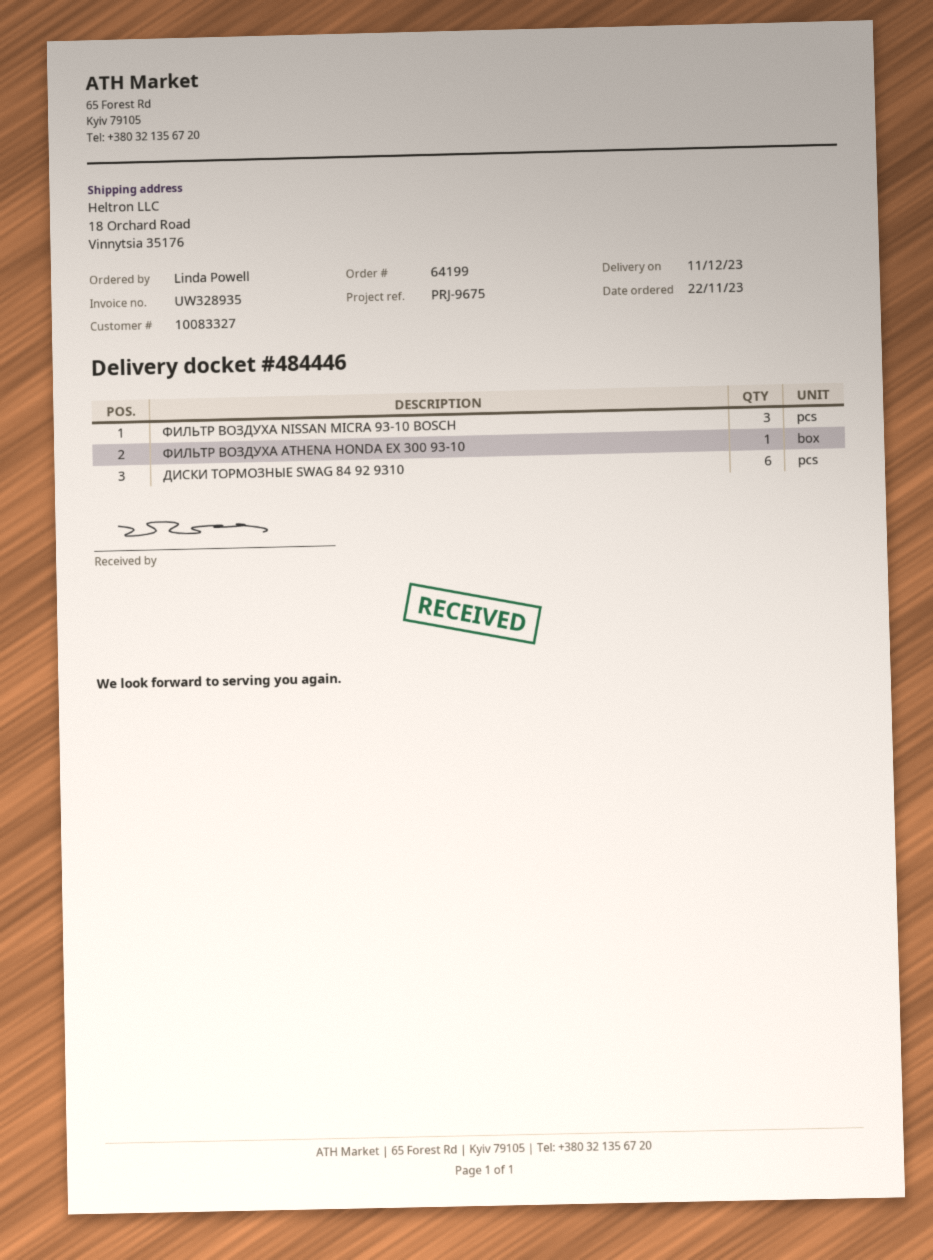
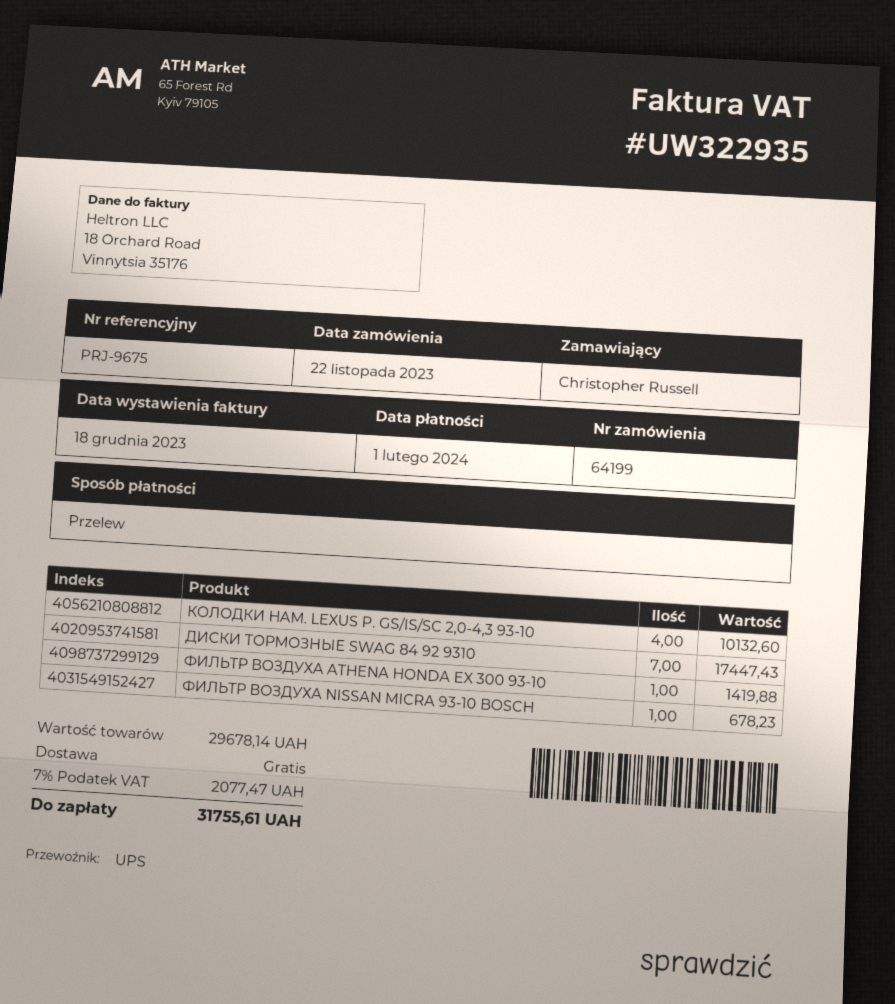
invoice number: UW328935 -> UW322935
ordered by: Linda Powell -> Christopher Russell
ФИЛЬТР ВОЗДУХА NISSAN MICRA 93-10 BOSCH: 3 -> 1
ДИСКИ ТОРМОЗНЫЕ SWAG 84 92 9310: 6 -> 7
КОЛОДКИ HAM. LEXUS P. GS/IS/SC 2,0-4,3 93-10: none -> 4

